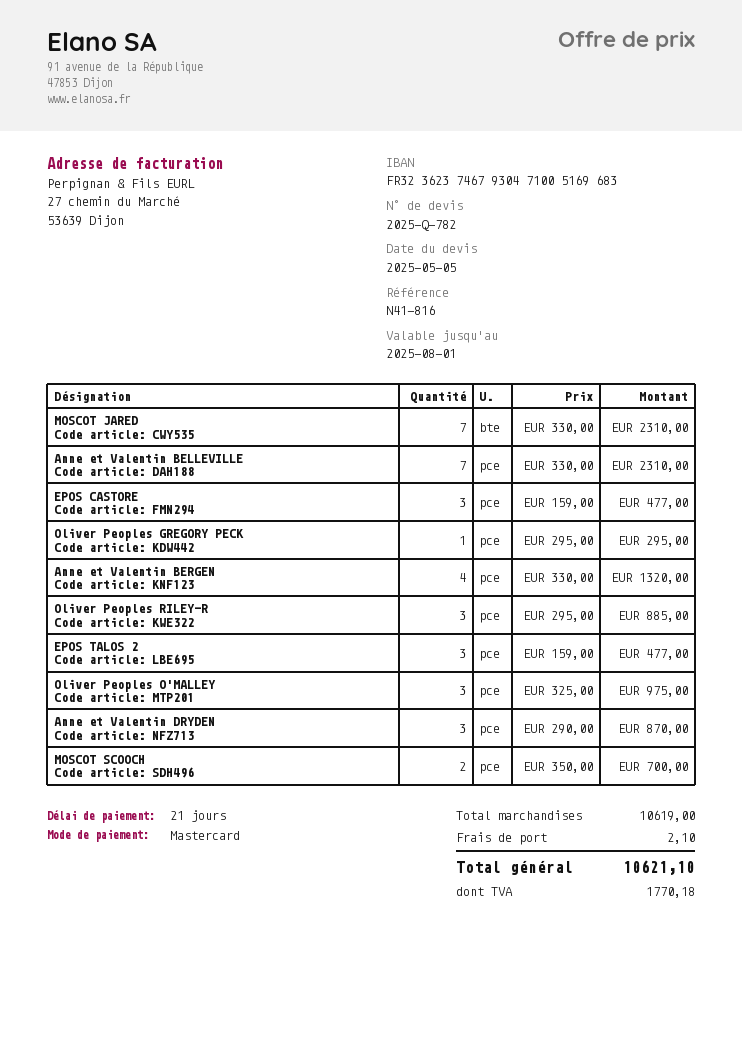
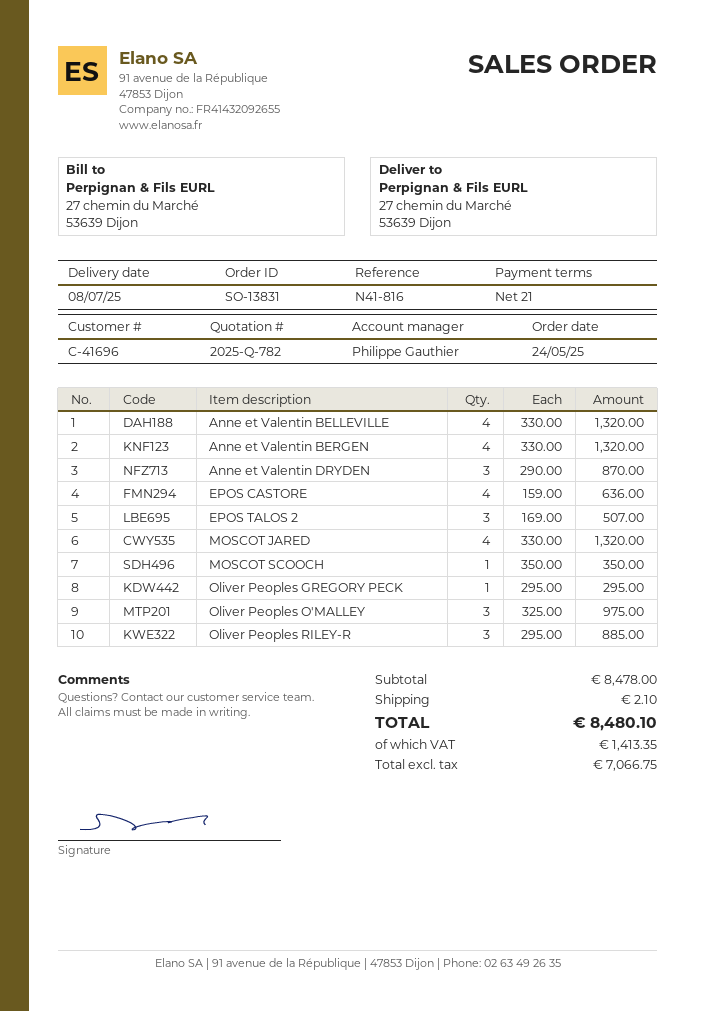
MOSCOT JARED: 7 x 330.00 = 2310.00 -> 4 x 330.00 = 1320.00
Anne et Valentin BELLEVILLE: 7 x 330.00 = 2310.00 -> 4 x 330.00 = 1320.00
EPOS CASTORE: 3 x 159.00 = 477.00 -> 4 x 159.00 = 636.00
EPOS TALOS 2: 3 x 159.00 = 477.00 -> 3 x 169.00 = 507.00
MOSCOT SCOOCH: 2 x 350.00 = 700.00 -> 1 x 350.00 = 350.00
subtotal: 10619.00 -> 8478.00
tax: 1770.18 -> 1413.35
total: 10621.10 -> 8480.10

